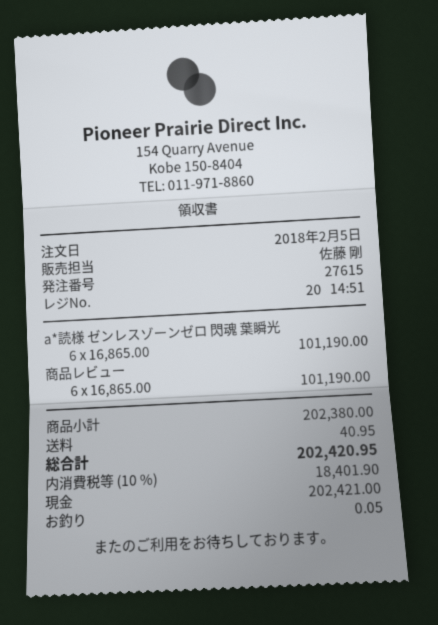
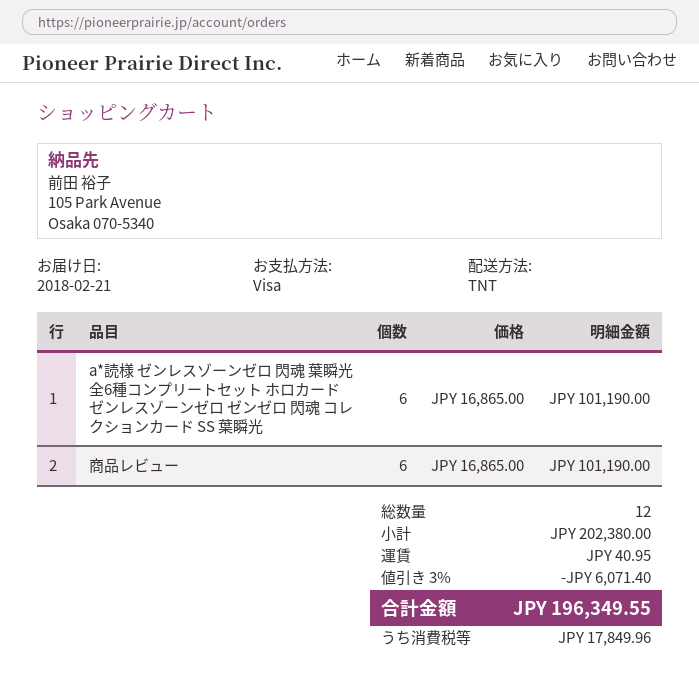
payment method: cash -> Visa
discount: none -> 3% = 6071.40
tax: 18401.90 -> 17849.96
total: 202420.95 -> 196349.55

